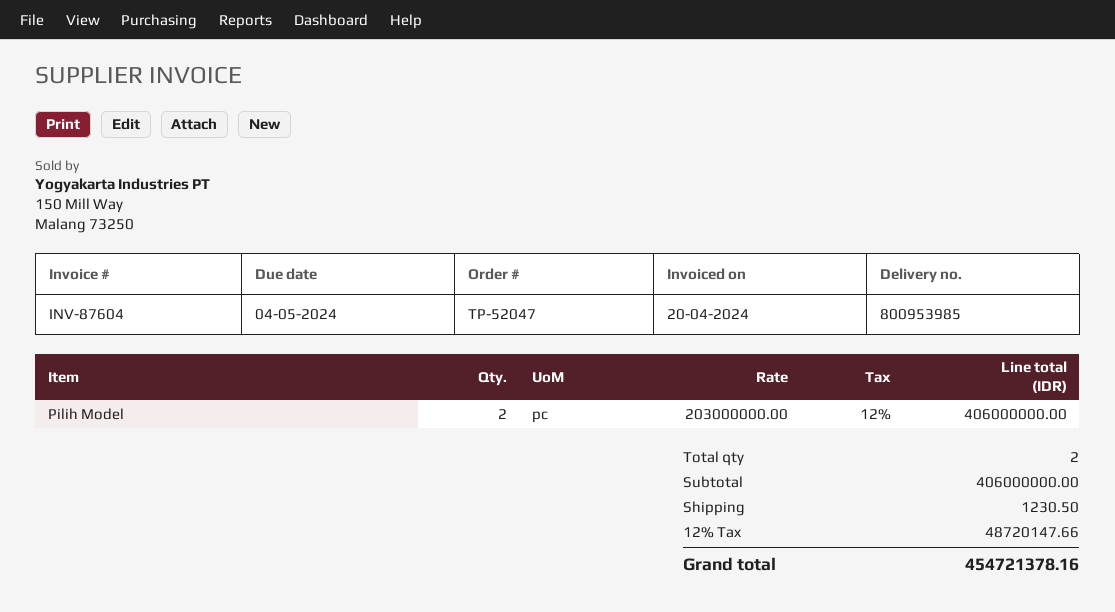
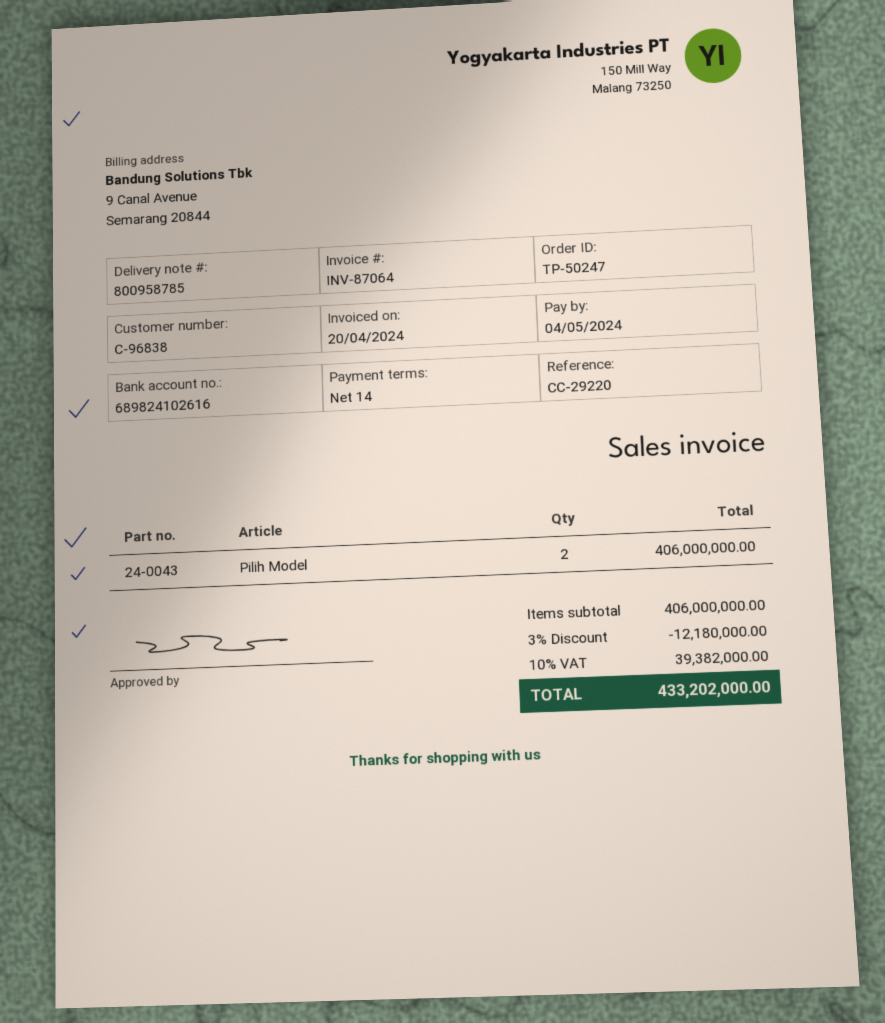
order number: TP-52047 -> TP-50247
delivery note number: 800953985 -> 800958785
invoice number: INV-87604 -> INV-87064
discount: none -> 3% = 12180000.00
shipping: 1230.50 -> none
tax: 12% = 48720147.66 -> 10% = 39382000.00
total: 454721378.16 -> 433202000.00

